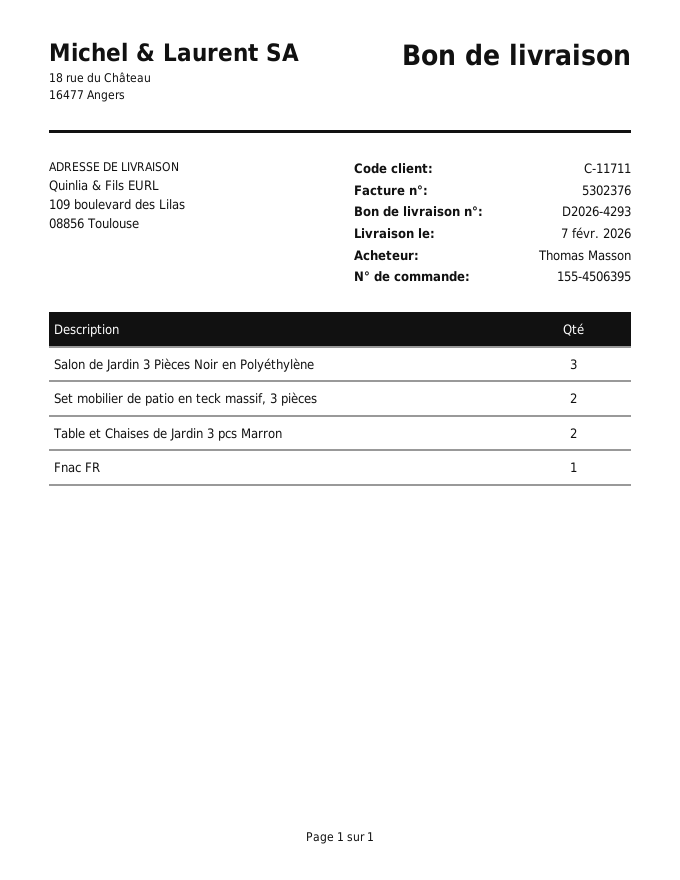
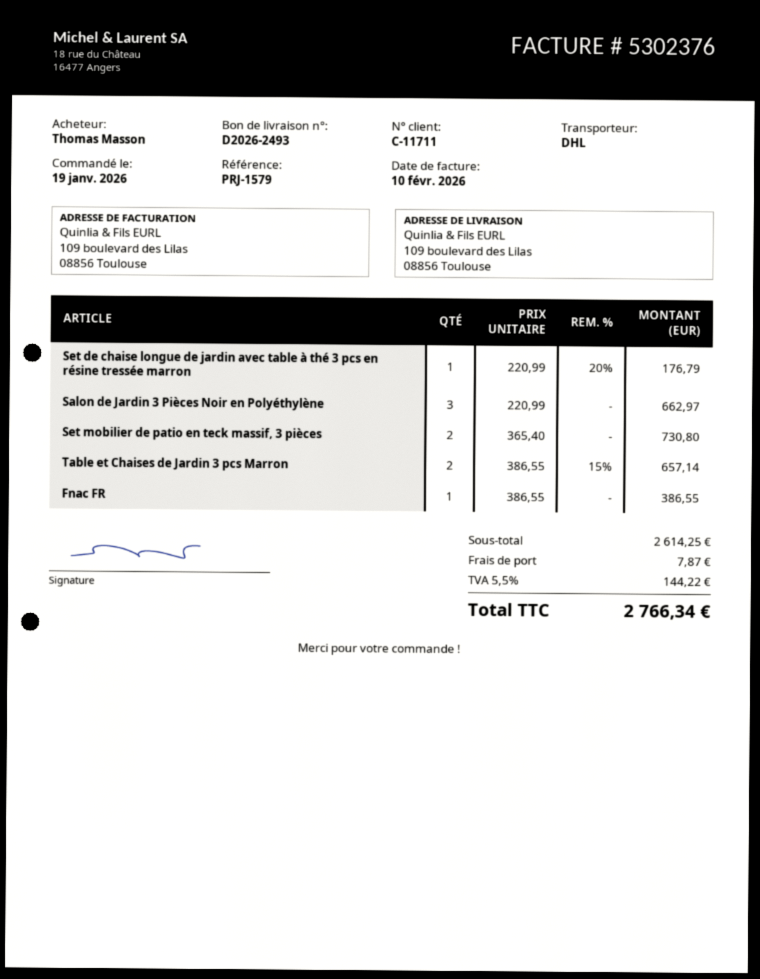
delivery note number: D2026-4293 -> D2026-2493
Set de chaise longue de jardin avec table à thé 3 pcs en résine tressée marron: none -> 1

